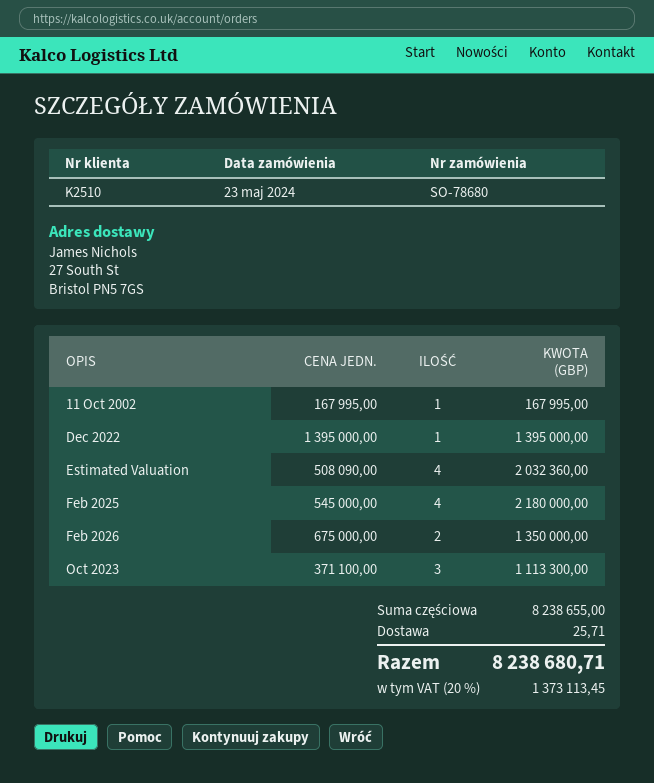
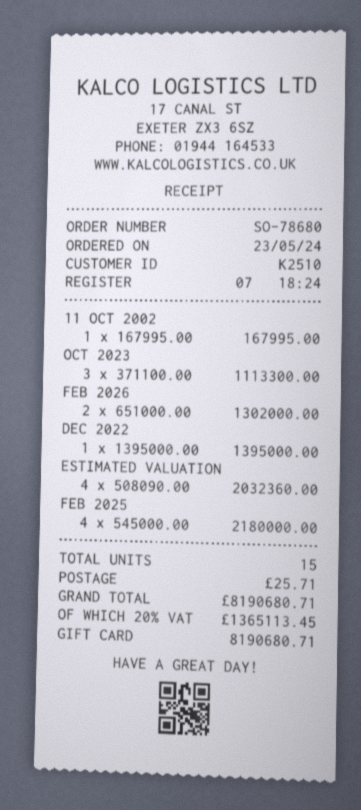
Feb 2026: 2 x 675000.00 = 1350000.00 -> 2 x 651000.00 = 1302000.00
tax: 20% = 1373113.45 -> 20% = 1365113.45
total: 8238680.71 -> 8190680.71

